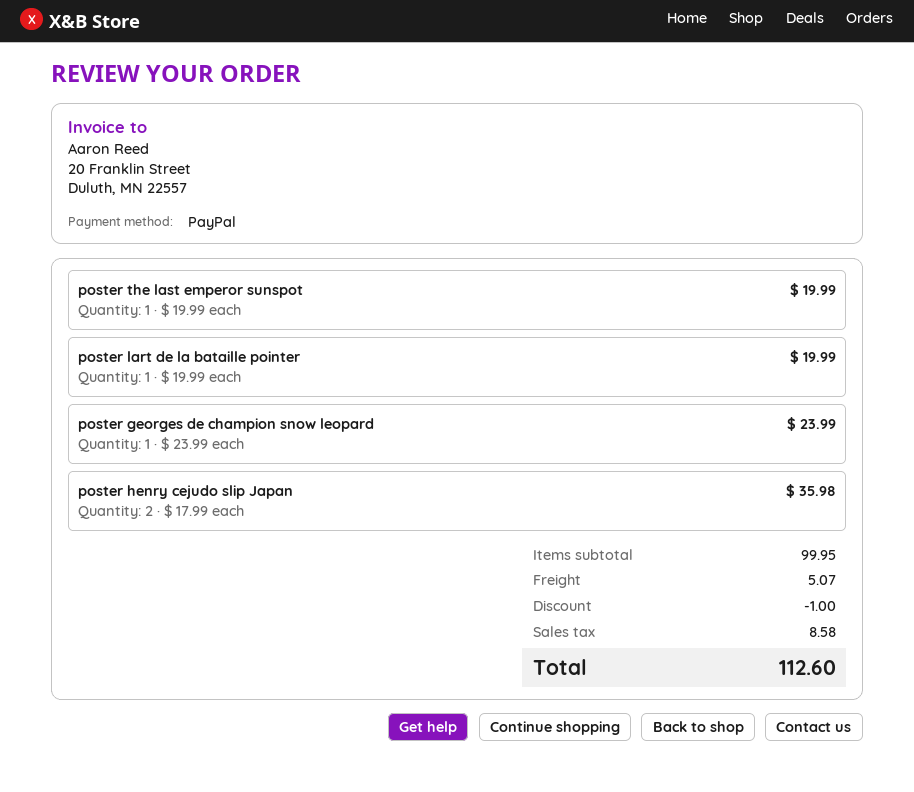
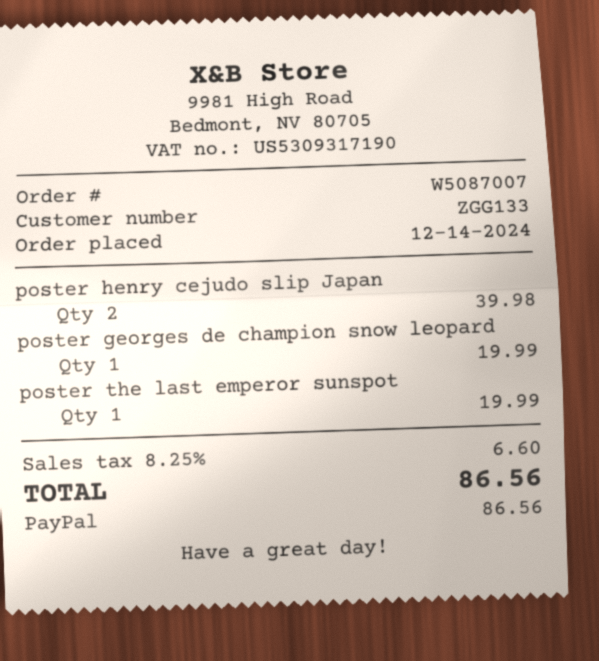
poster lart de la bataille pointer: 1 for 19.99 -> none
poster georges de champion snow leopard: 1 for 23.99 -> 1 for 19.99
poster henry cejudo slip Japan: 2 for 35.98 -> 2 for 39.98
discount: 1.00 -> none
shipping: 5.07 -> none
tax: 8.58 -> 6.60
total: 112.60 -> 86.56

